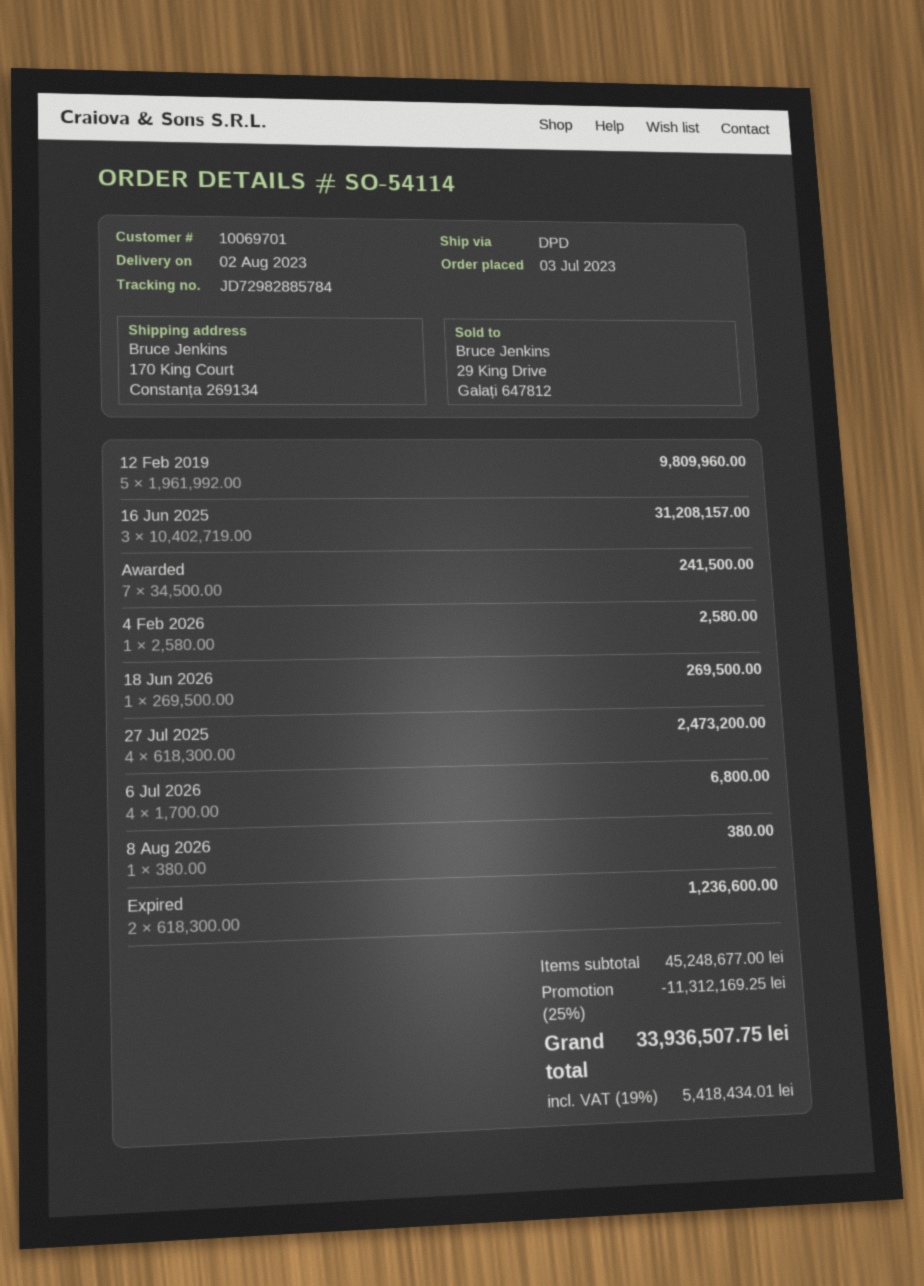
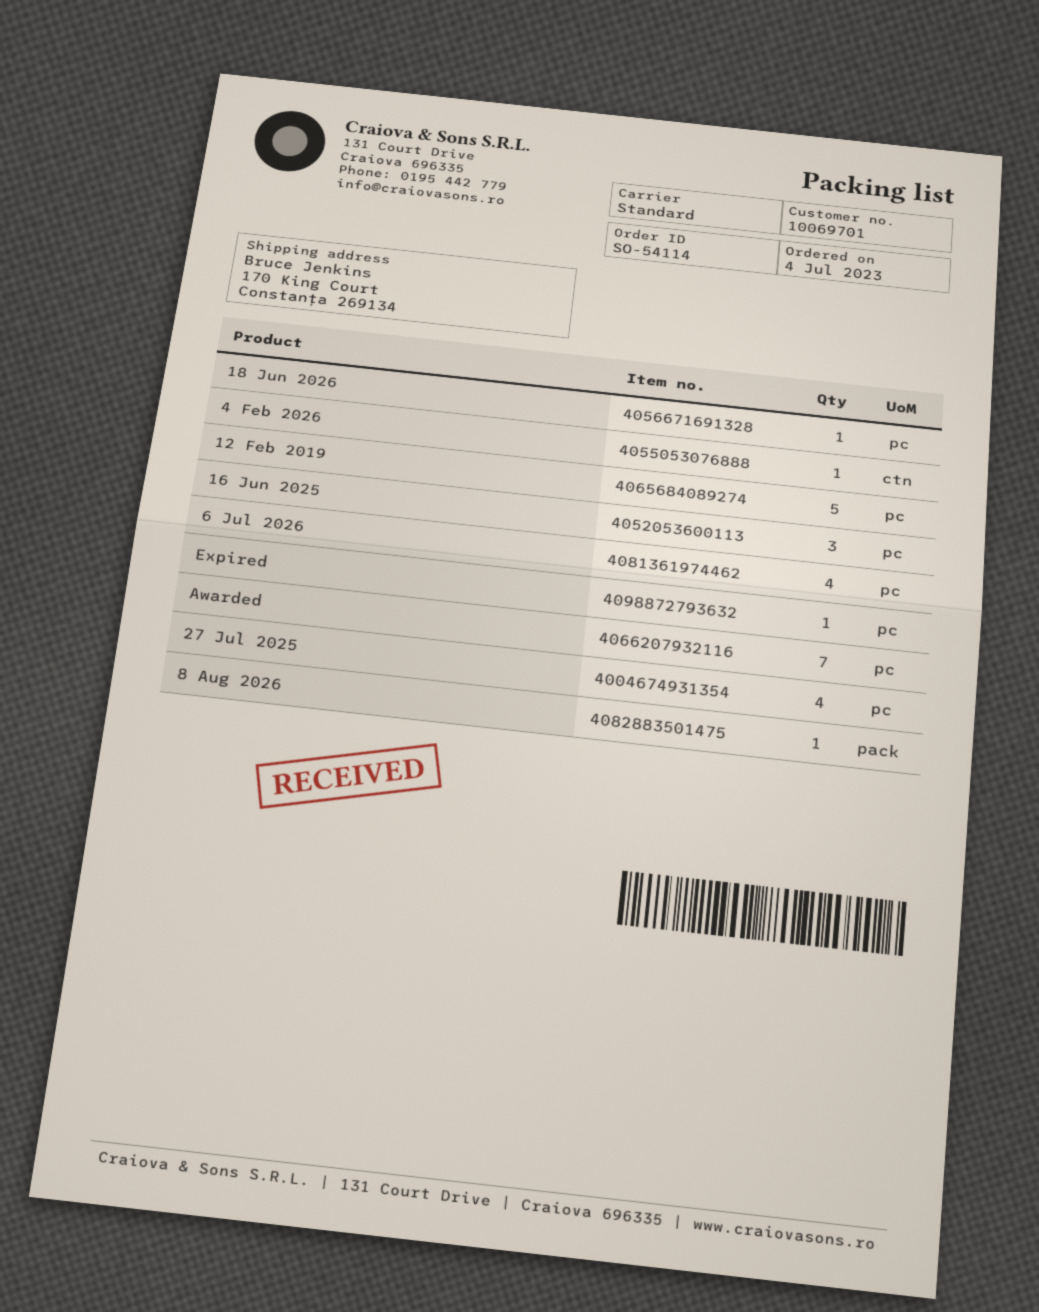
order date: 2023-07-03 -> 2023-07-04
shipping method: DPD -> standard
Expired: 2 -> 1

